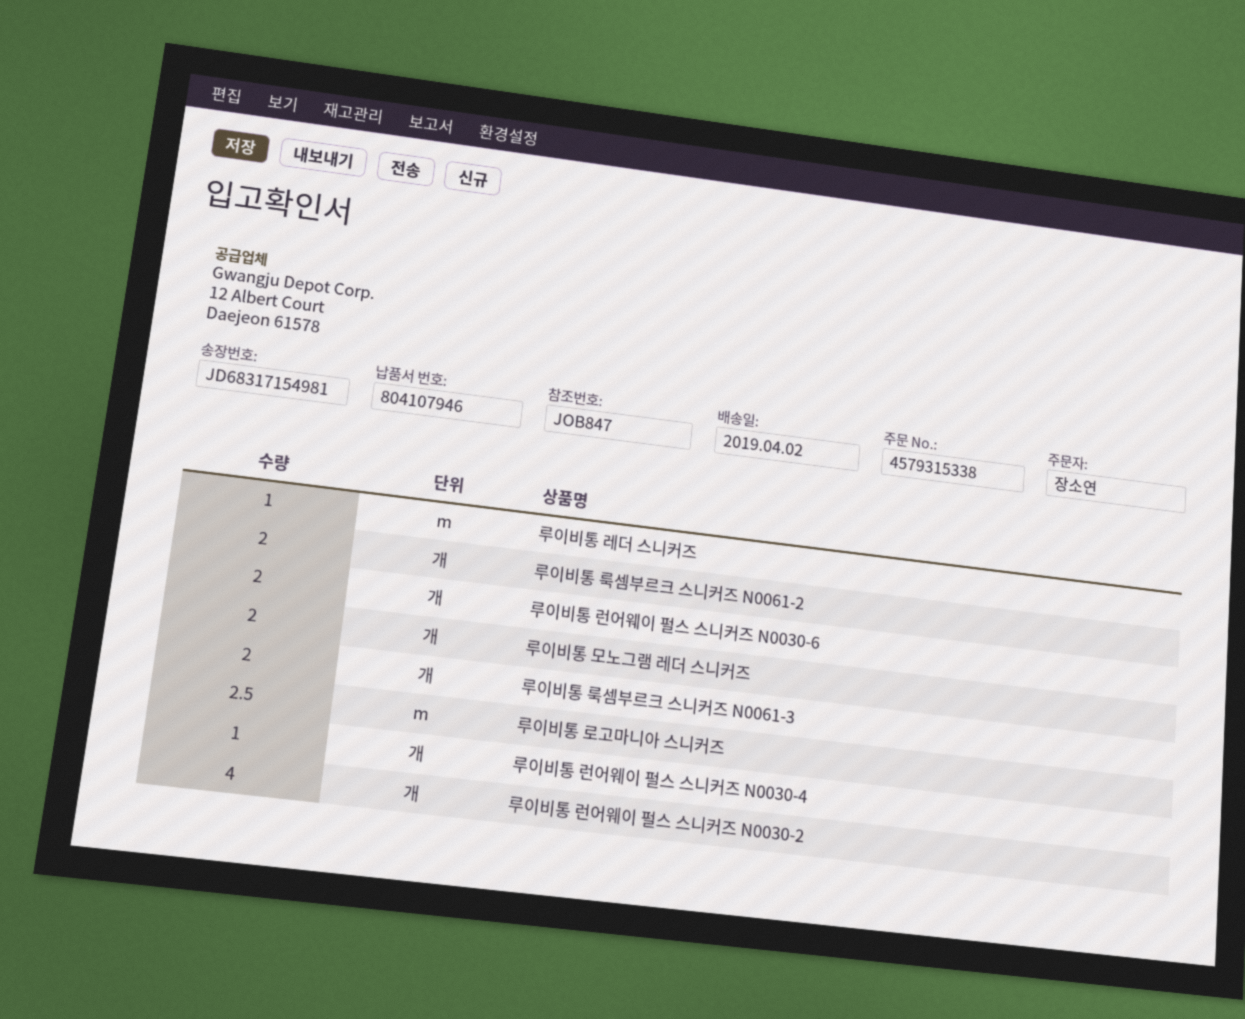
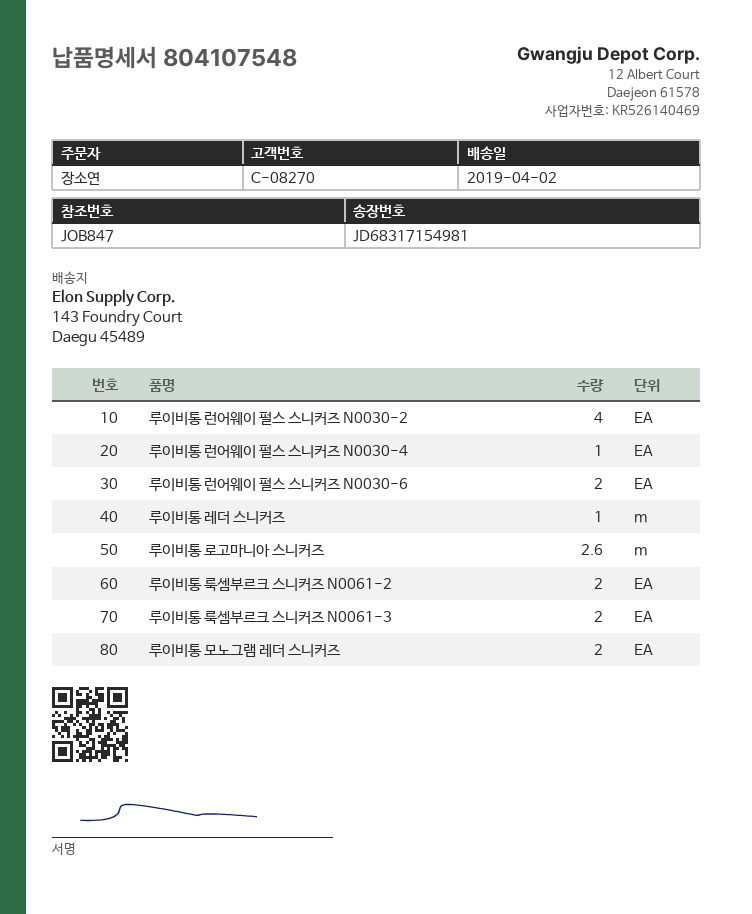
delivery note number: 804107946 -> 804107548
루이비통 로고마니아 스니커즈: 2.5 -> 2.6

